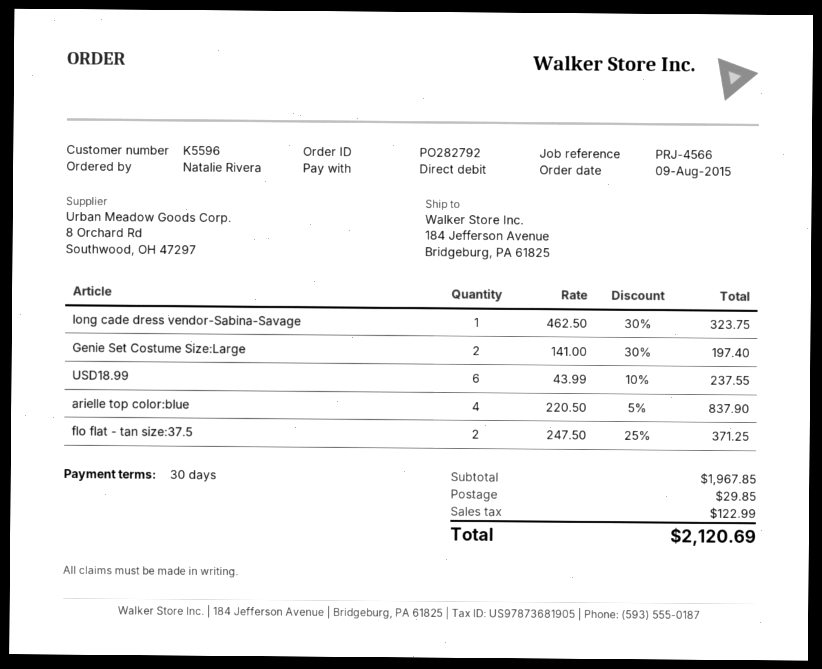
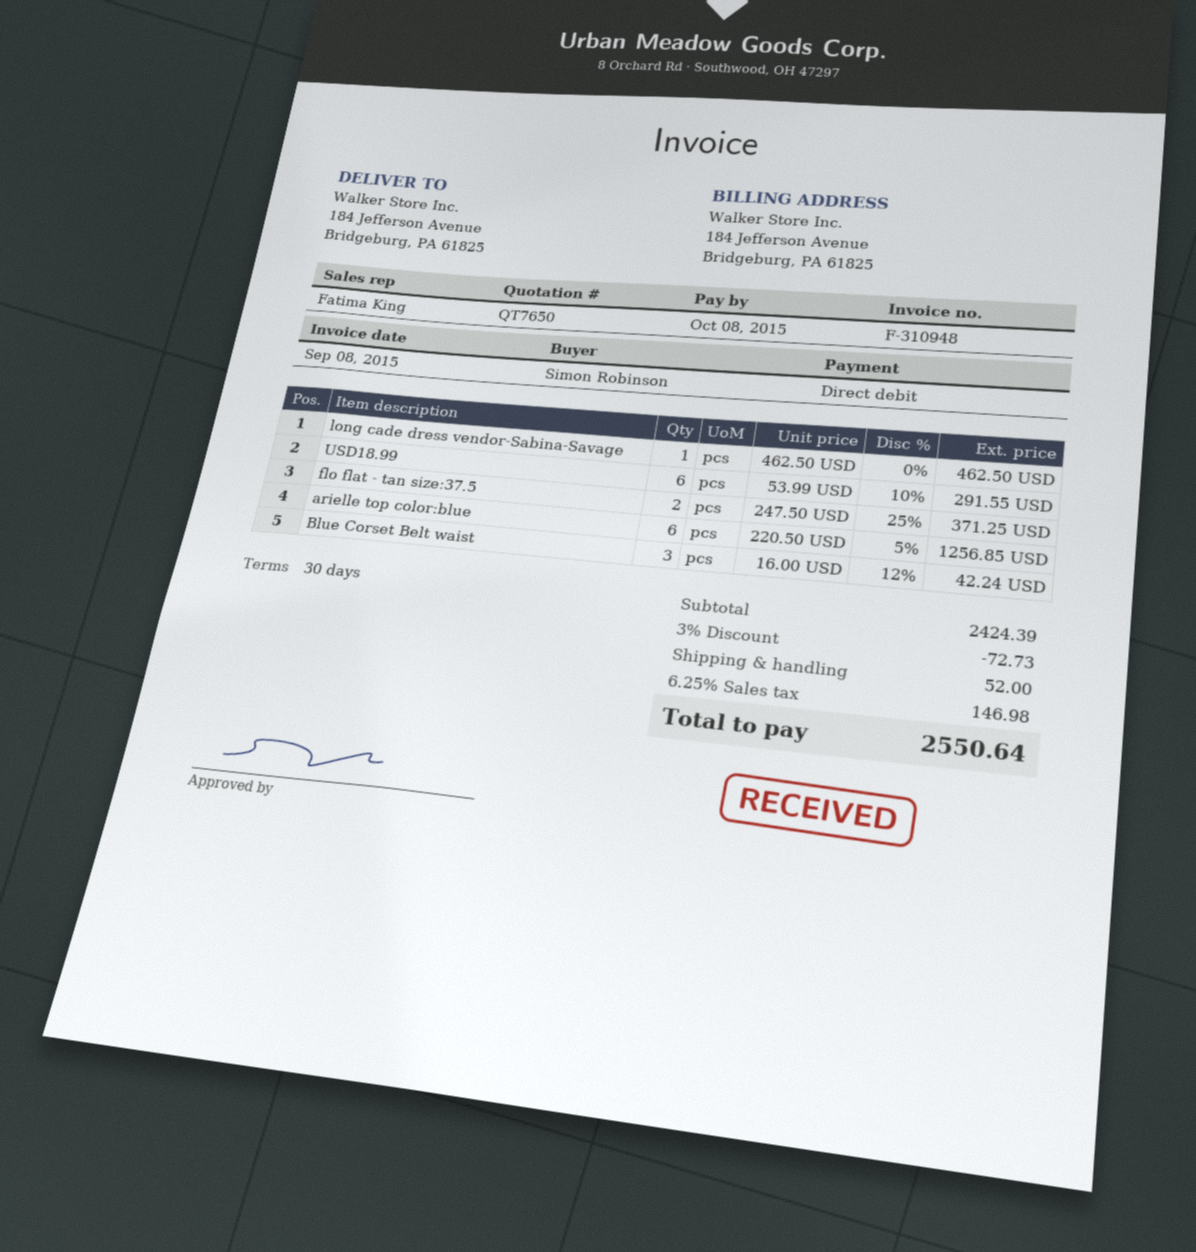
ordered by: Natalie Rivera -> Simon Robinson
long cade dress vendor-Sabina-Savage: 1 x 462.50 - 30% = 323.75 -> 1 x 462.50 = 462.50
Genie Set Costume Size:Large: 2 x 141.00 - 30% = 197.40 -> none
USD18.99: 6 x 43.99 - 10% = 237.55 -> 6 x 53.99 - 10% = 291.55
arielle top color:blue: 4 x 220.50 - 5% = 837.90 -> 6 x 220.50 - 5% = 1256.85
Blue Corset Belt waist: none -> 3 x 16.00 - 12% = 42.24
subtotal: 1967.85 -> 2424.39
discount: none -> 3% = 72.73
shipping: 29.85 -> 52.00
tax: 122.99 -> 146.98
total: 2120.69 -> 2550.64

